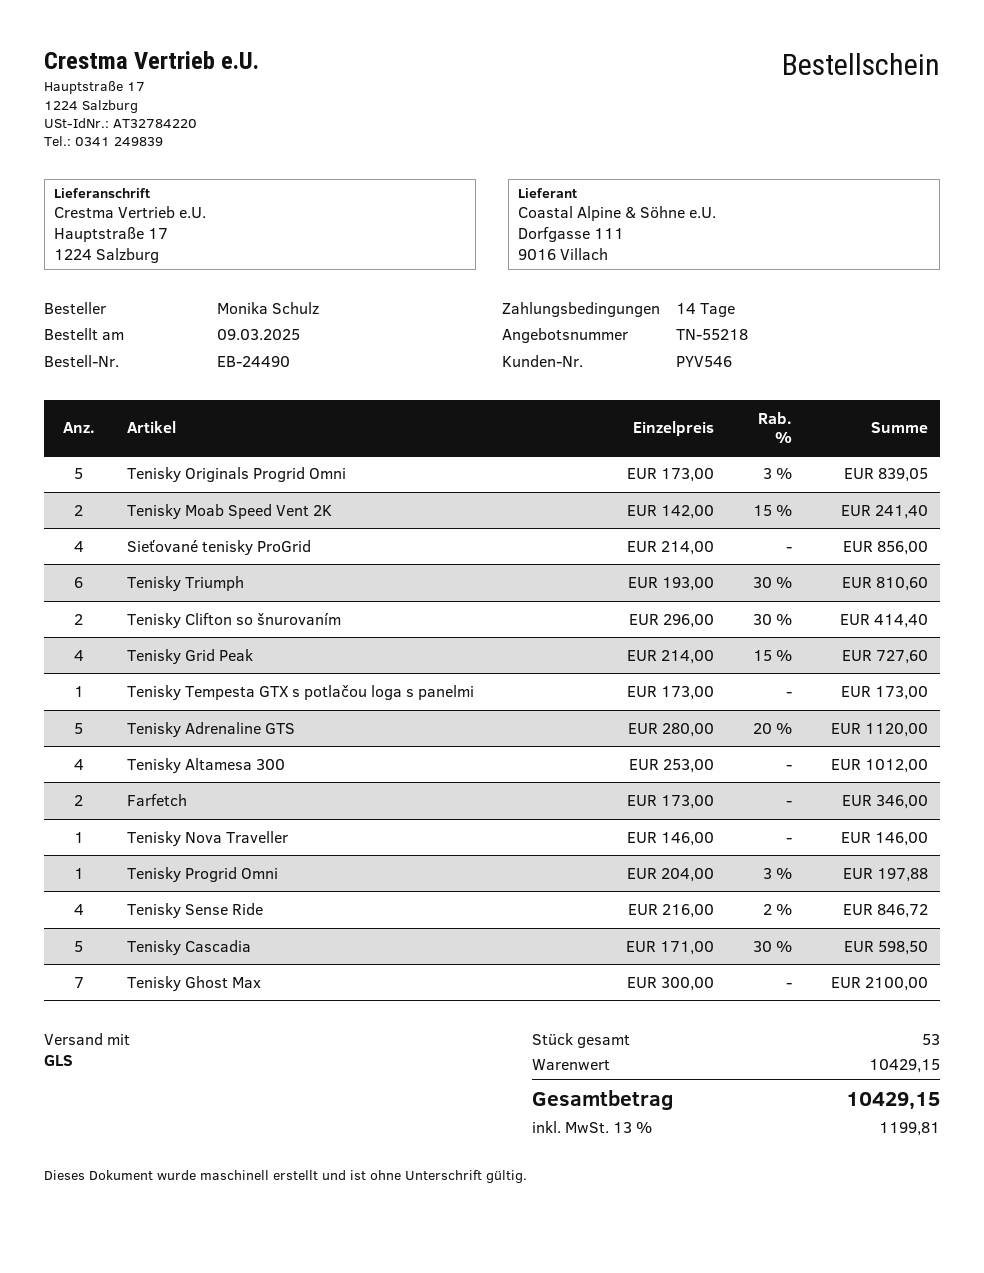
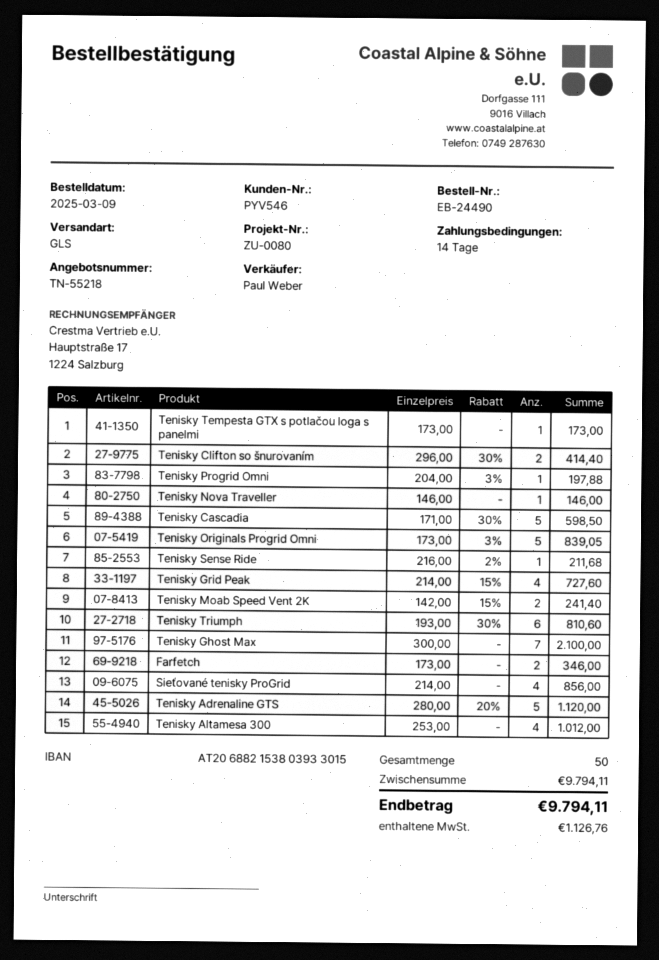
Tenisky Sense Ride: 4 x 216.00 - 2% = 846.72 -> 1 x 216.00 - 2% = 211.68
total quantity: 53 -> 50
subtotal: 10429.15 -> 9794.11
tax: 1199.81 -> 1126.76
total: 10429.15 -> 9794.11

